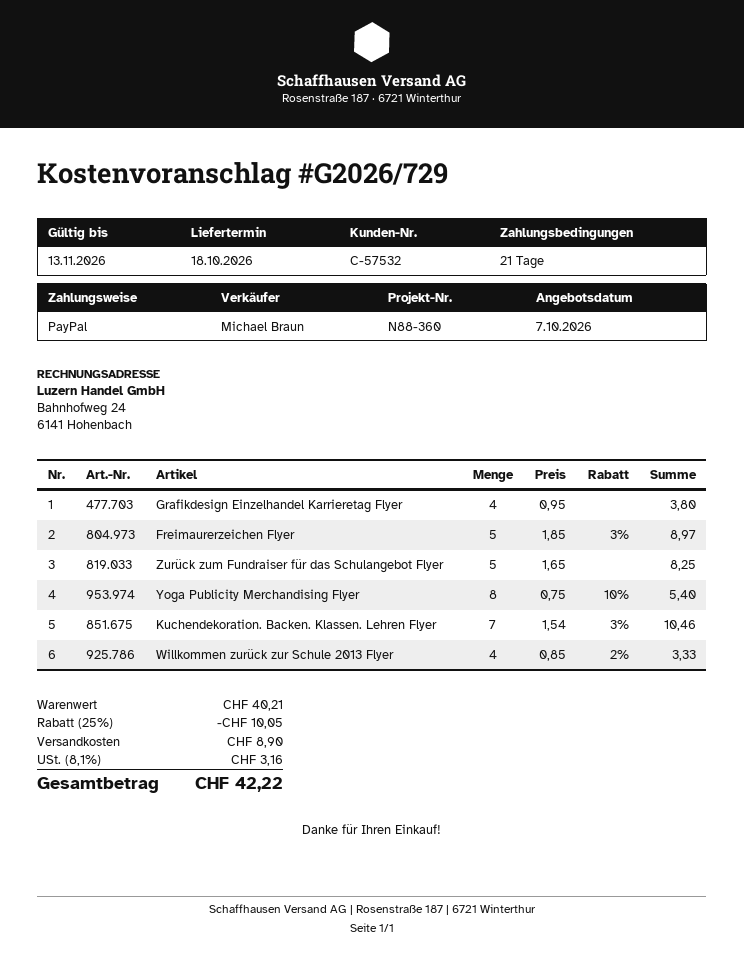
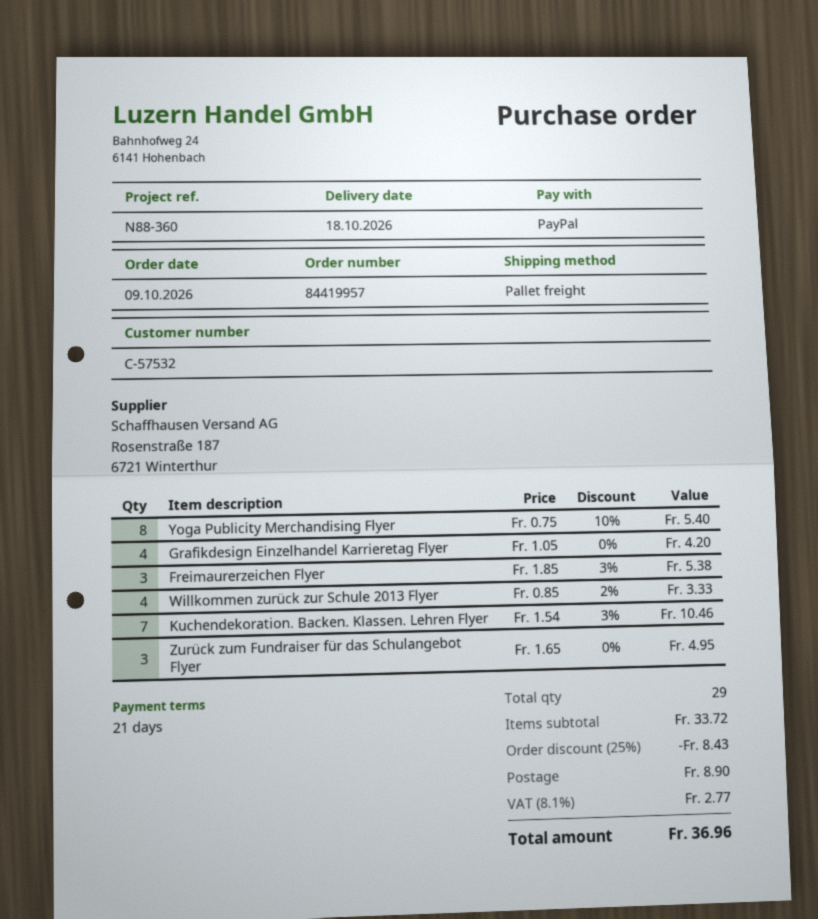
Grafikdesign Einzelhandel Karrieretag Flyer: 4 x 0.95 = 3.80 -> 4 x 1.05 = 4.20
Freimaurerzeichen Flyer: 5 x 1.85 - 3% = 8.97 -> 3 x 1.85 - 3% = 5.38
Zurück zum Fundraiser für das Schulangebot Flyer: 5 x 1.65 = 8.25 -> 3 x 1.65 = 4.95
subtotal: 40.21 -> 33.72
discount: 25% = 10.05 -> 25% = 8.43
tax: 8.1% = 3.16 -> 8.1% = 2.77
total: 42.22 -> 36.96

